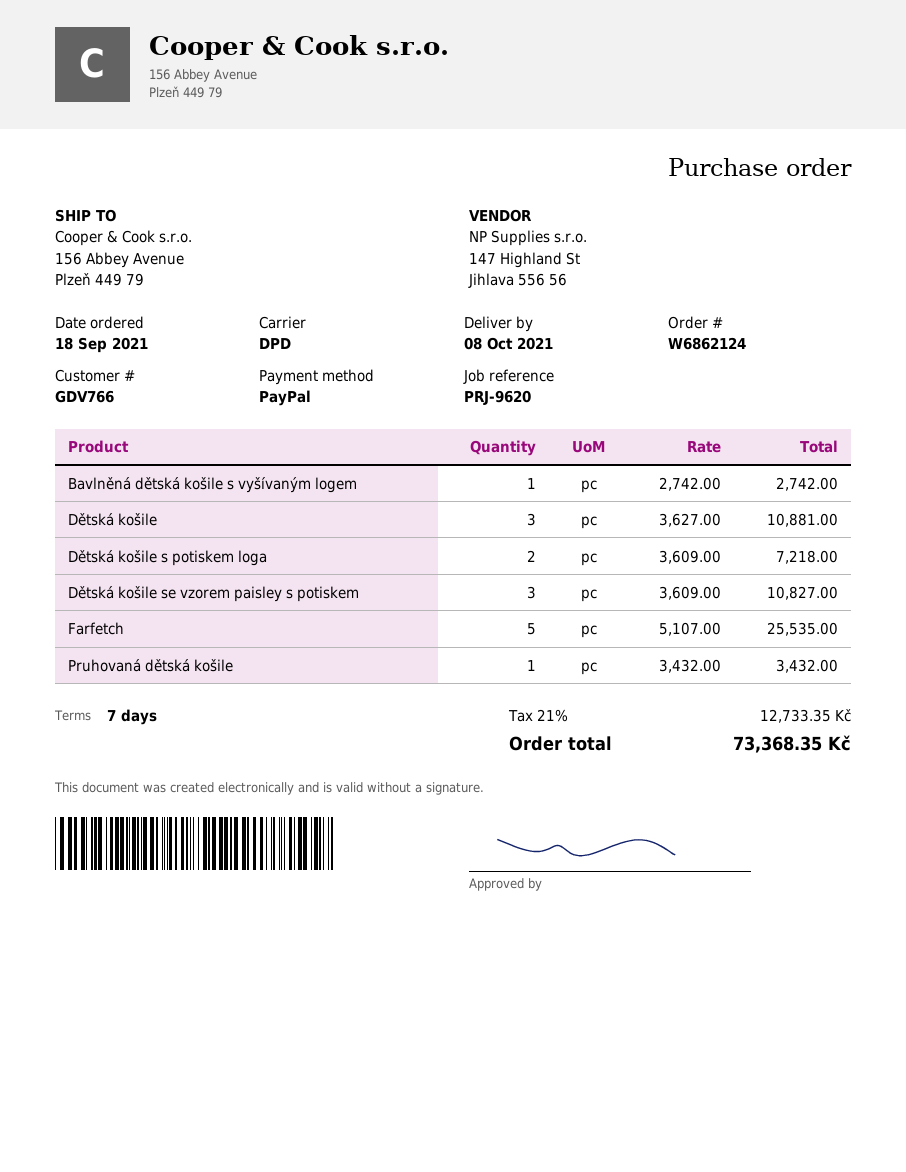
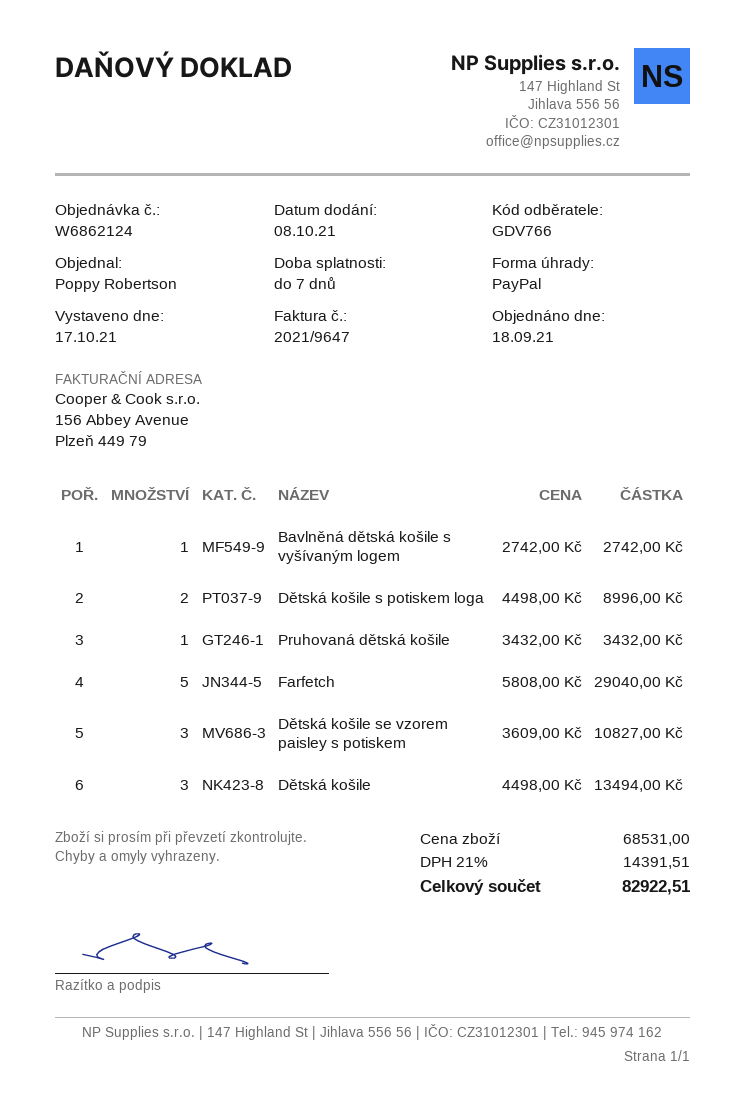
Dětská košile: 3 x 3627.00 = 10881.00 -> 3 x 4498.00 = 13494.00
Dětská košile s potiskem loga: 2 x 3609.00 = 7218.00 -> 2 x 4498.00 = 8996.00
Farfetch: 5 x 5107.00 = 25535.00 -> 5 x 5808.00 = 29040.00
tax: 21% = 12733.35 -> 21% = 14391.51
total: 73368.35 -> 82922.51

